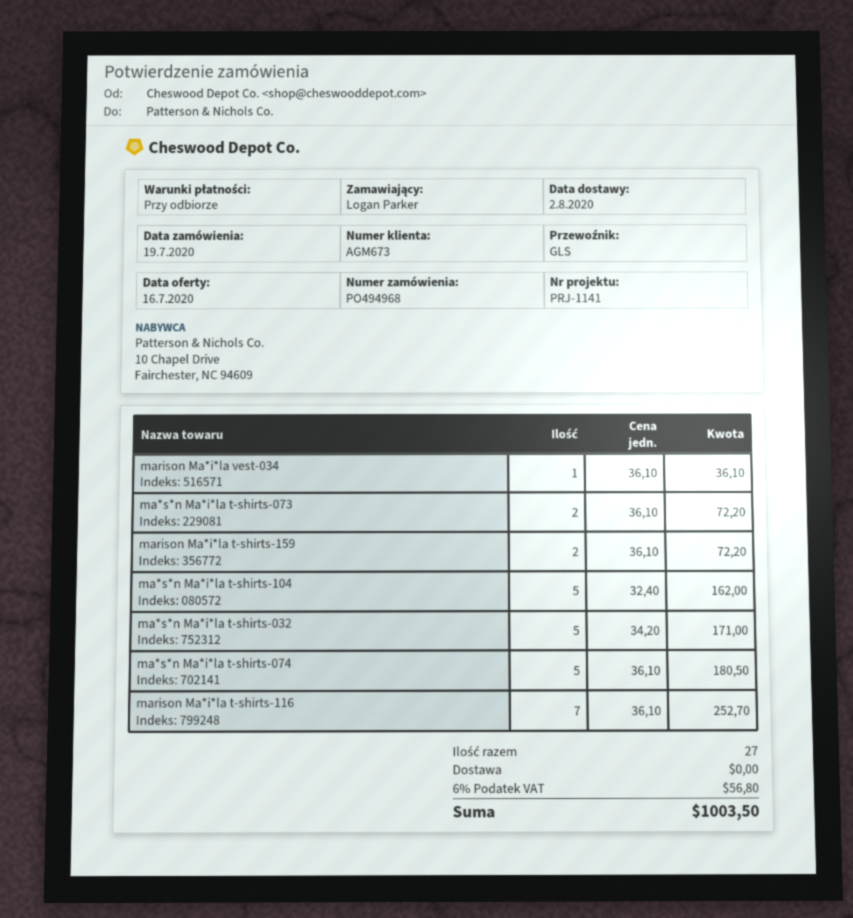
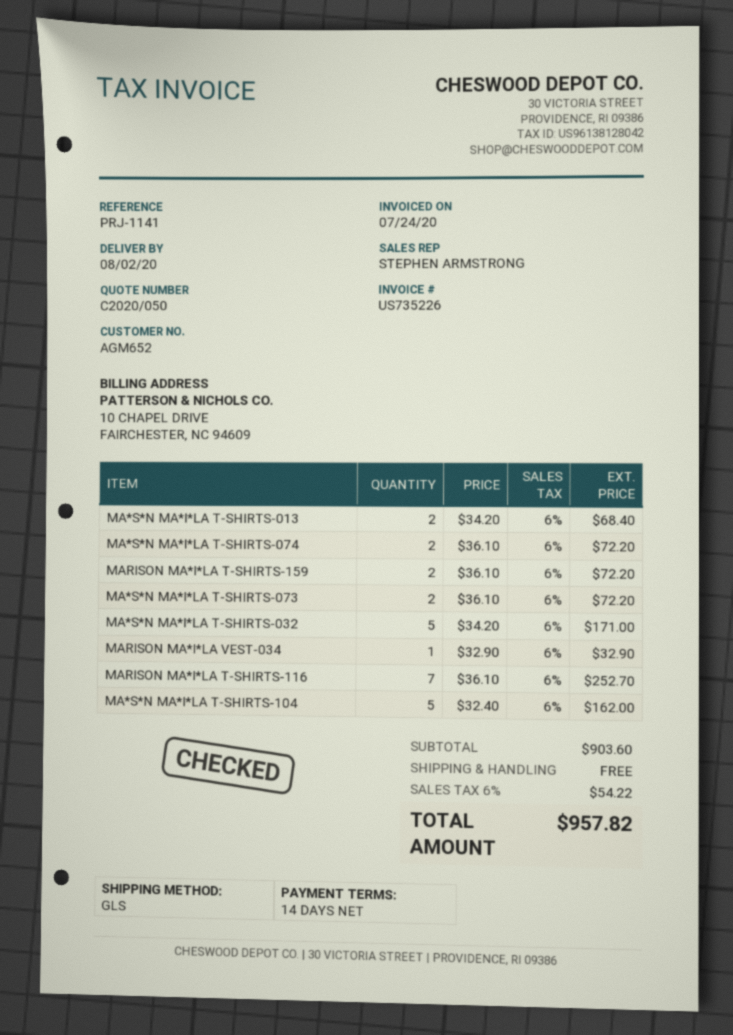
payment terms: on receipt -> 14 days
customer number: AGM673 -> AGM652
marison Ma*i*la vest-034: 1 x 36.10 = 36.10 -> 1 x 32.90 = 32.90
ma*s*n Ma*i*la t-shirts-074: 5 x 36.10 = 180.50 -> 2 x 36.10 = 72.20
MA*S*N MA*I*LA T-SHIRTS-013: none -> 2 x 34.20 = 68.40
tax: 6% = 56.80 -> 6% = 54.22
total: 1003.50 -> 957.82

